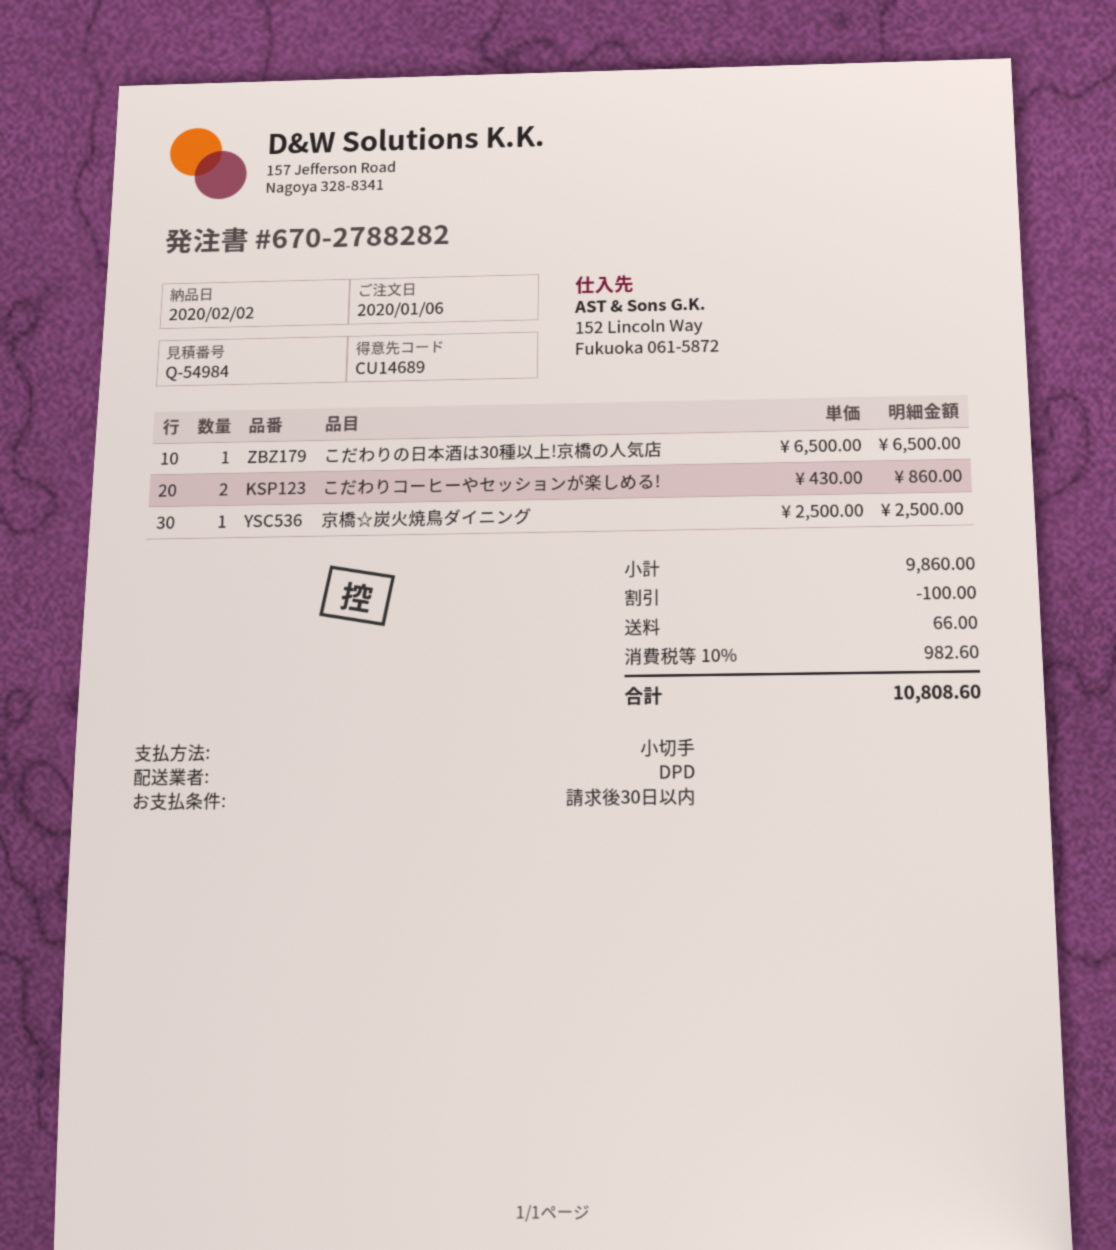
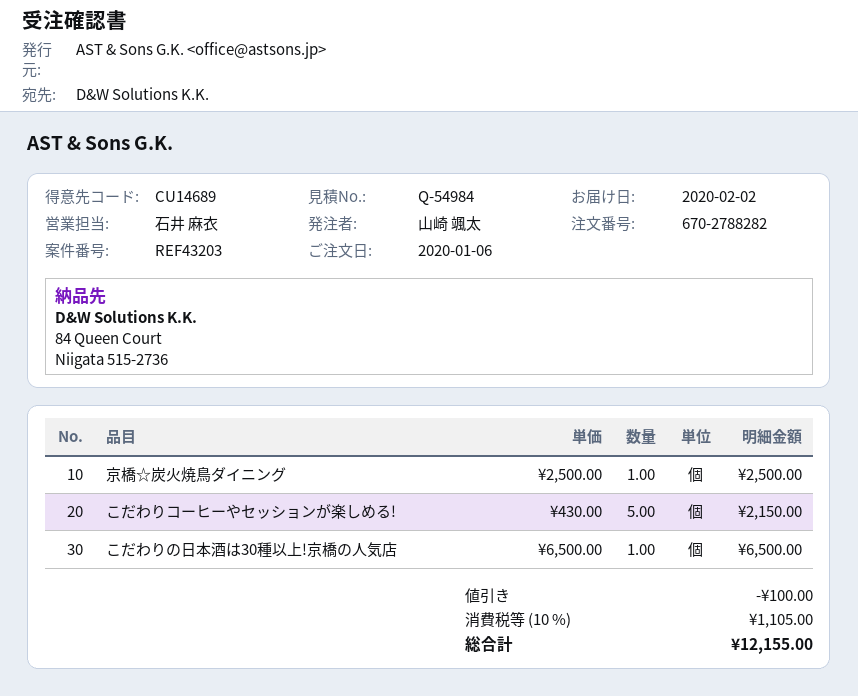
こだわりコーヒーやセッションが楽しめる!: 2 x 430.00 = 860.00 -> 5 x 430.00 = 2150.00
shipping: 66.00 -> none
tax: 10% = 982.60 -> 10% = 1105.00
total: 10808.60 -> 12155.00

